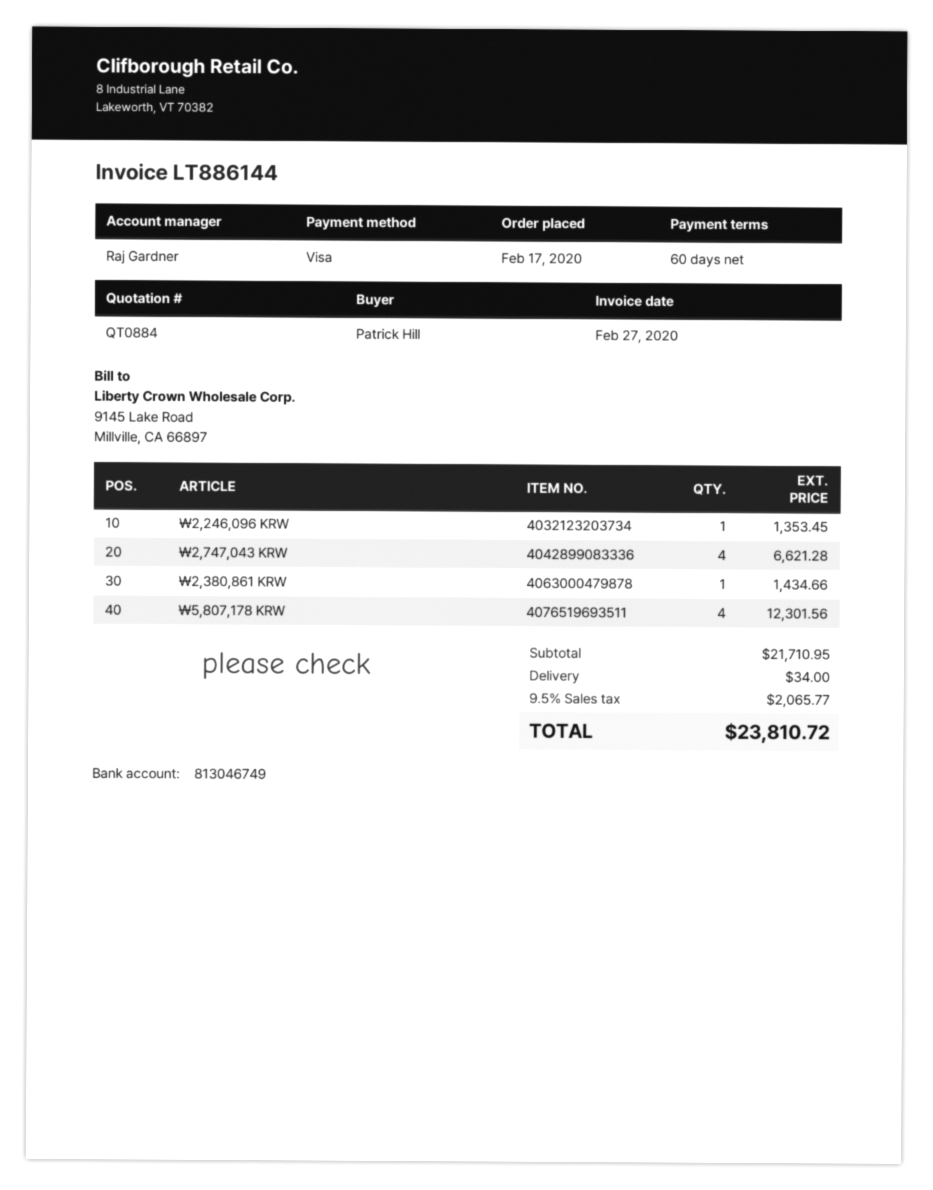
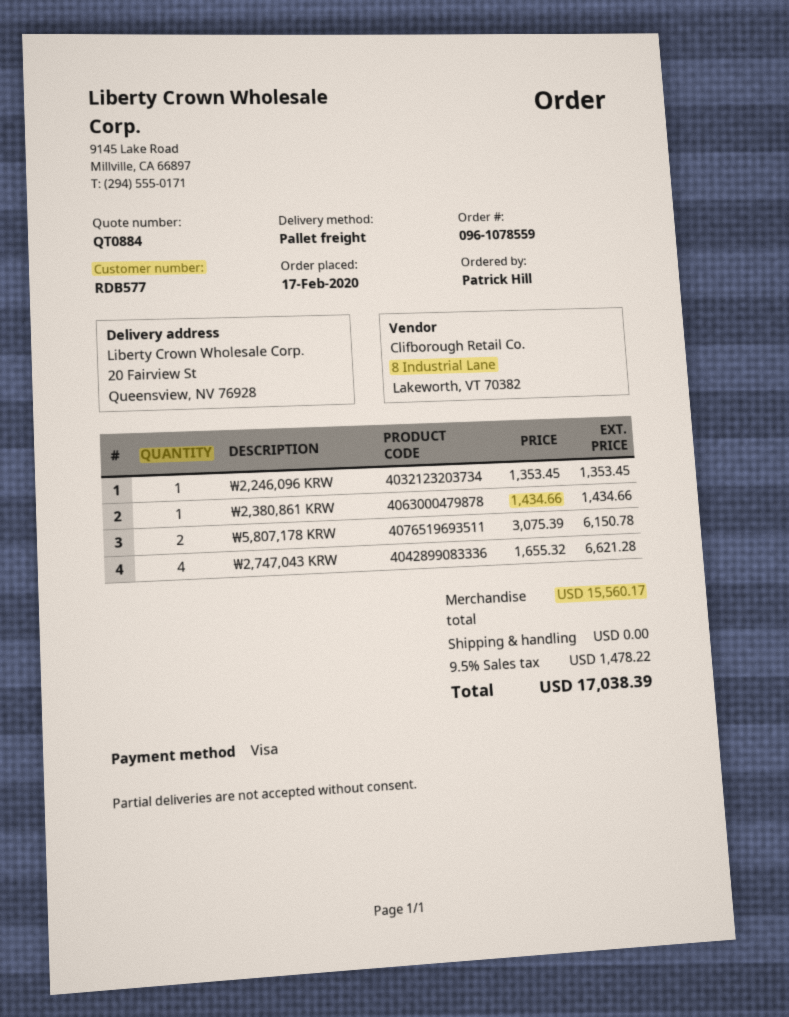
₩5,807,178 KRW: 4 for 12301.56 -> 2 for 6150.78
subtotal: 21710.95 -> 15560.17
shipping: 34.00 -> 0.00
tax: 9.5% = 2065.77 -> 9.5% = 1478.22
total: 23810.72 -> 17038.39

